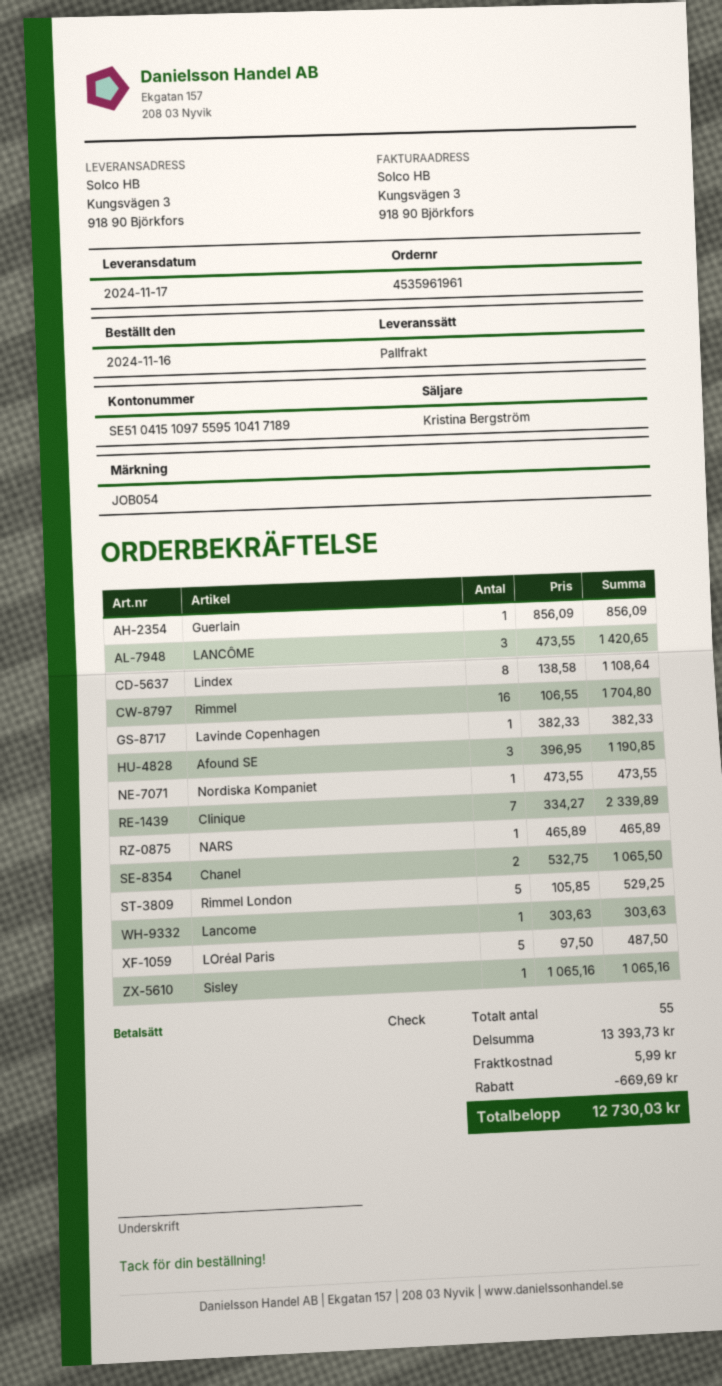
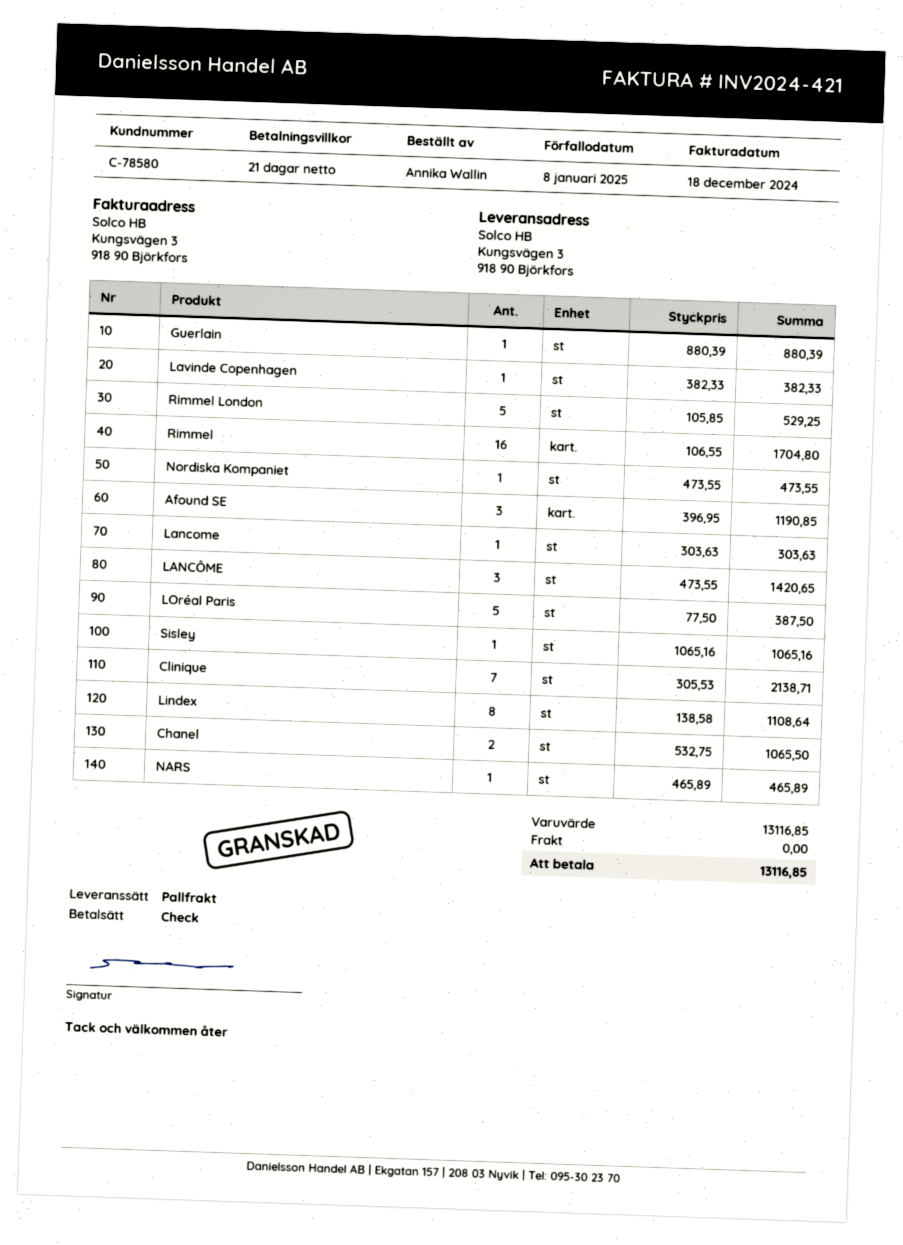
Guerlain: 1 x 856.09 = 856.09 -> 1 x 880.39 = 880.39
Clinique: 7 x 334.27 = 2339.89 -> 7 x 305.53 = 2138.71
LOréal Paris: 5 x 97.50 = 487.50 -> 5 x 77.50 = 387.50
subtotal: 13393.73 -> 13116.85
discount: 669.69 -> none
shipping: 5.99 -> 0.00
total: 12730.03 -> 13116.85

